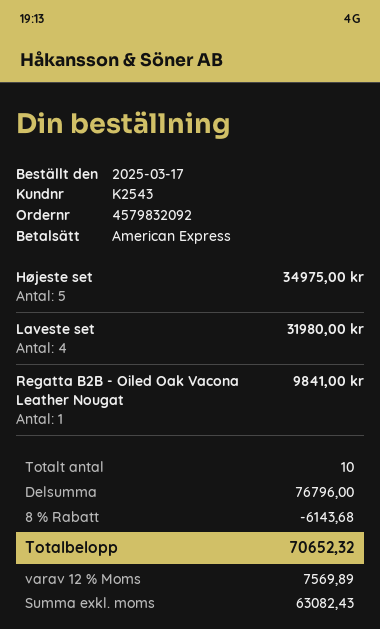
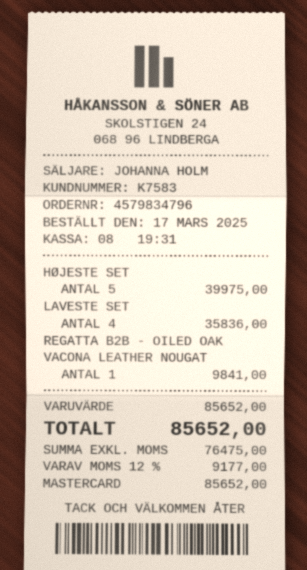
order number: 4579832092 -> 4579834796
customer number: K2543 -> K7583
payment method: American Express -> Mastercard
Højeste set: 5 for 34975.00 -> 5 for 39975.00
Laveste set: 4 for 31980.00 -> 4 for 35836.00
subtotal: 76796.00 -> 85652.00
discount: 8% = 6143.68 -> none
net: 63082.43 -> 76475.00
tax: 12% = 7569.89 -> 12% = 9177.00
total: 70652.32 -> 85652.00

